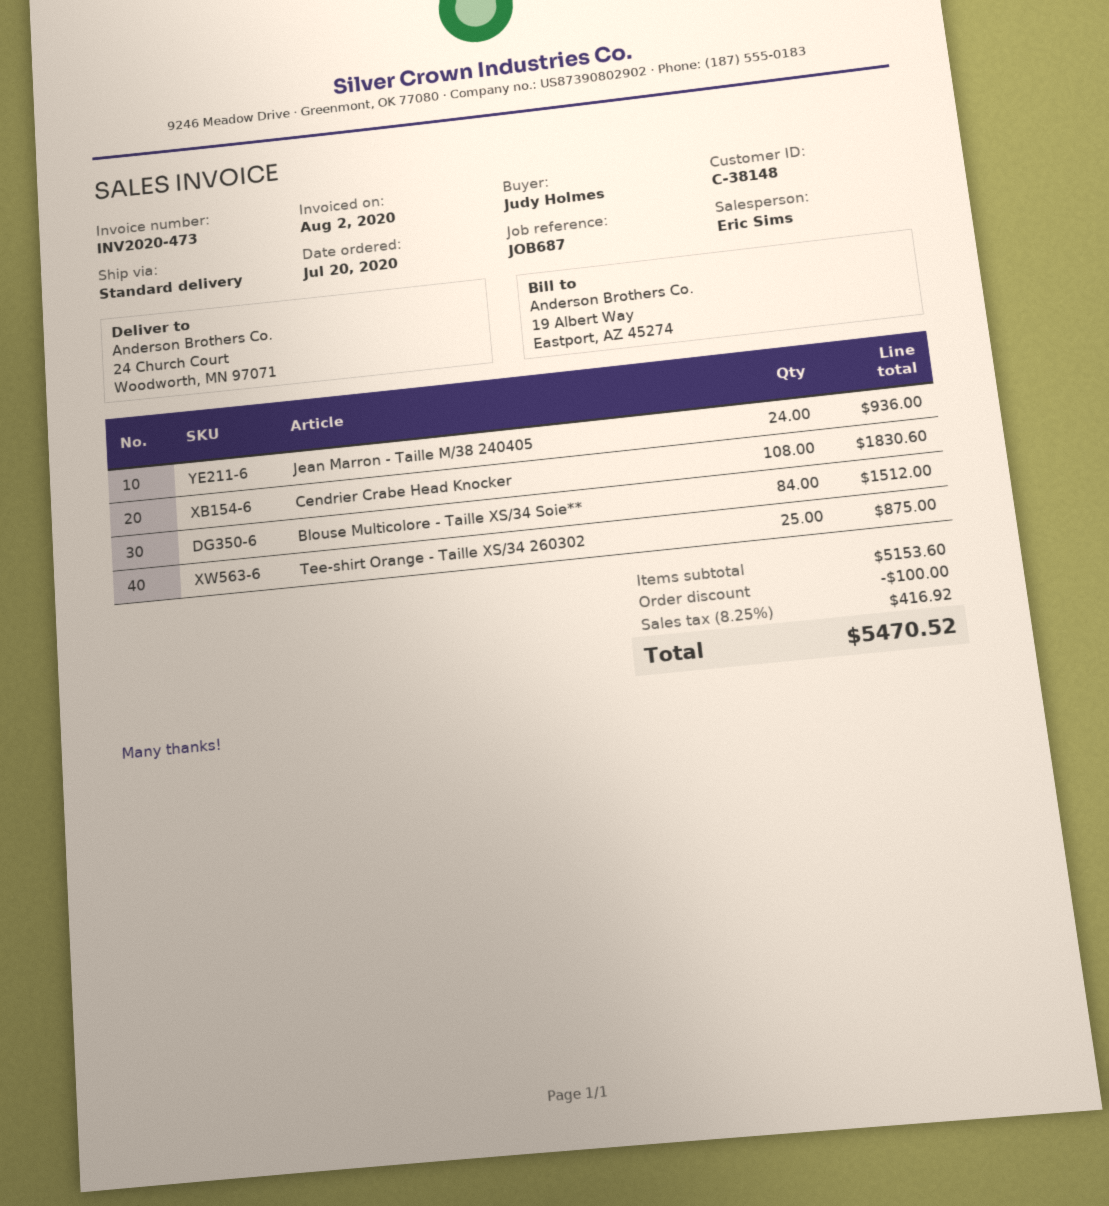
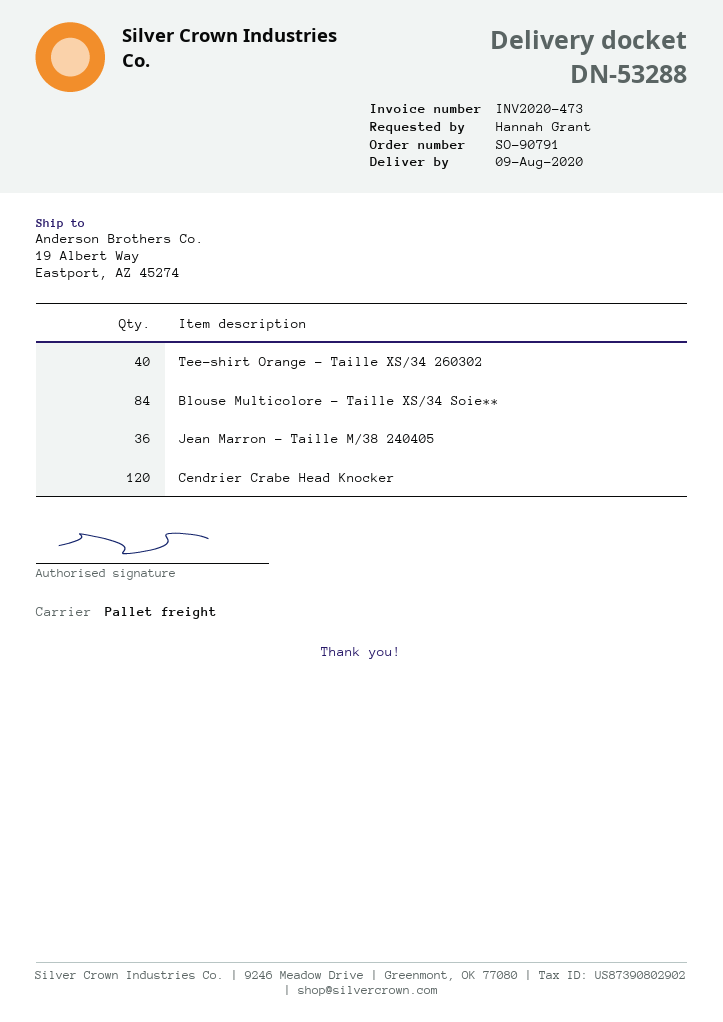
ordered by: Judy Holmes -> Hannah Grant
shipping method: standard -> pallet freight
ship to: 24 Church Court, Woodworth, MN 97071 -> 19 Albert Way, Eastport, AZ 45274
Jean Marron - Taille M/38 240405: 24 -> 36
Cendrier Crabe Head Knocker: 108 -> 120
Tee-shirt Orange - Taille XS/34 260302: 25 -> 40

